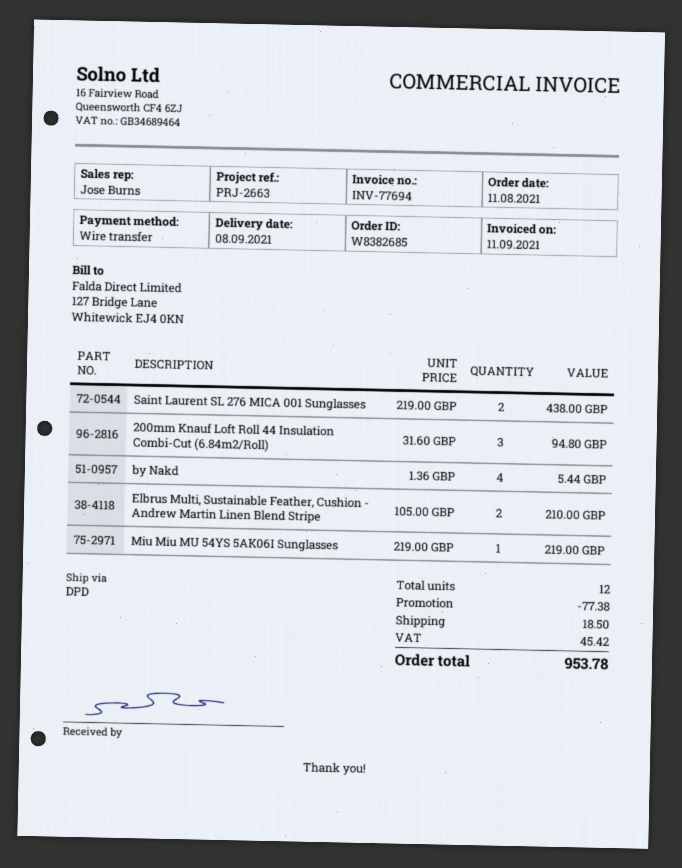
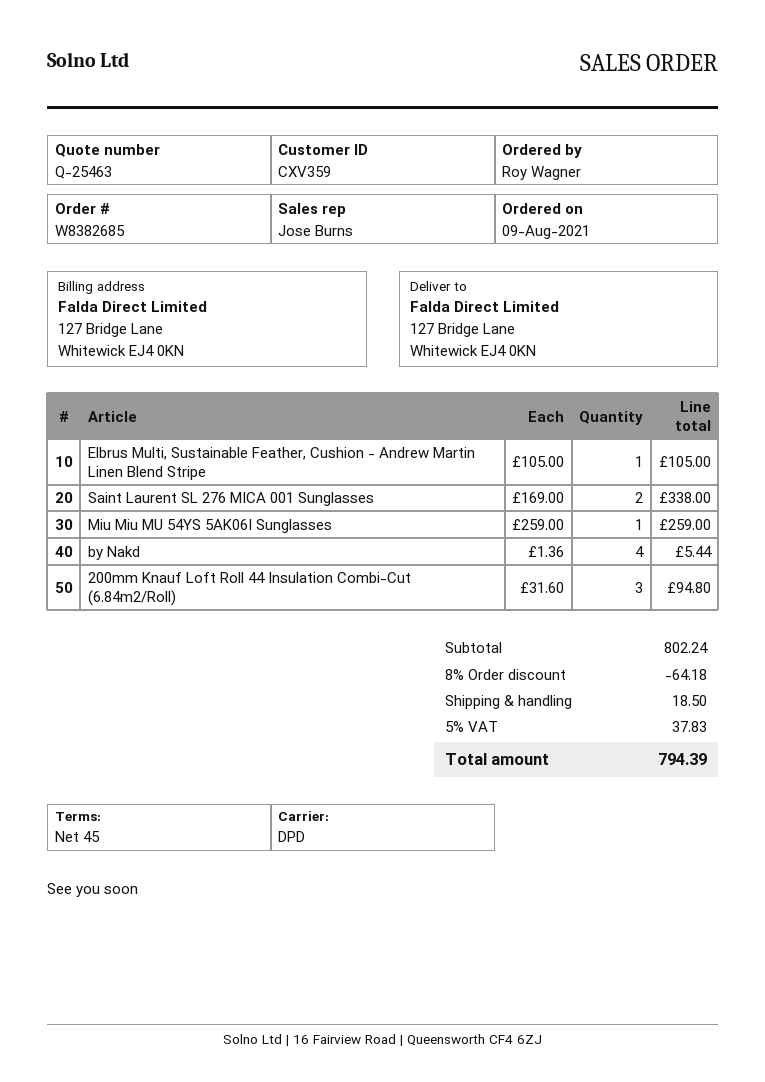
order date: 2021-08-11 -> 2021-08-09
Saint Laurent SL 276 MICA 001 Sunglasses: 2 x 219.00 = 438.00 -> 2 x 169.00 = 338.00
Elbrus Multi, Sustainable Feather, Cushion - Andrew Martin Linen Blend Stripe: 2 x 105.00 = 210.00 -> 1 x 105.00 = 105.00
Miu Miu MU 54YS 5AK06I Sunglasses: 1 x 219.00 = 219.00 -> 1 x 259.00 = 259.00
discount: 77.38 -> 64.18
tax: 45.42 -> 37.83
total: 953.78 -> 794.39

